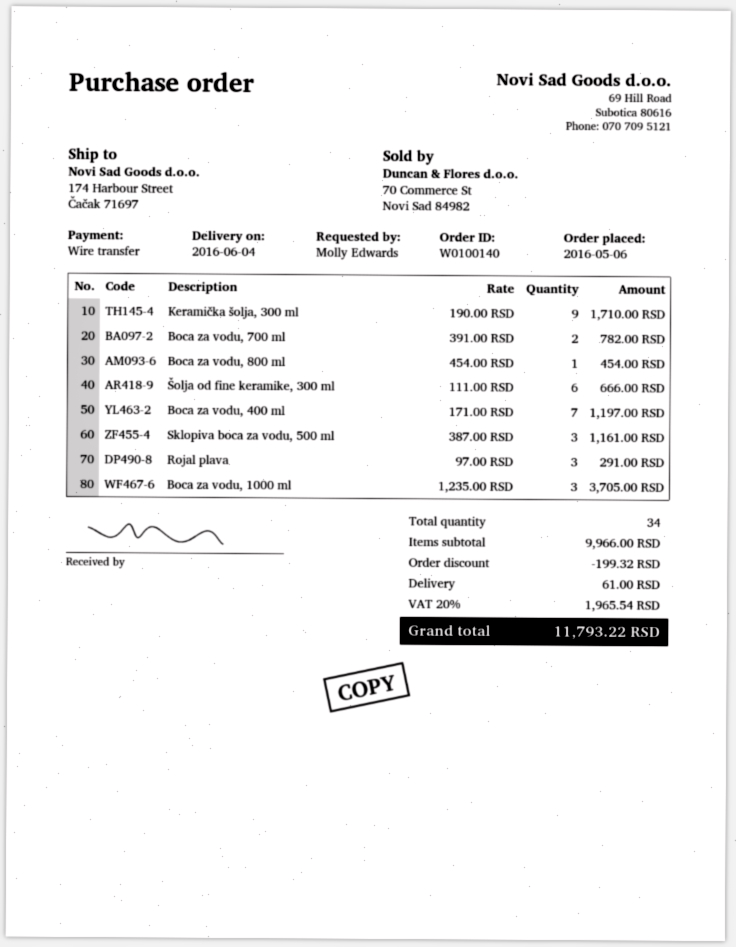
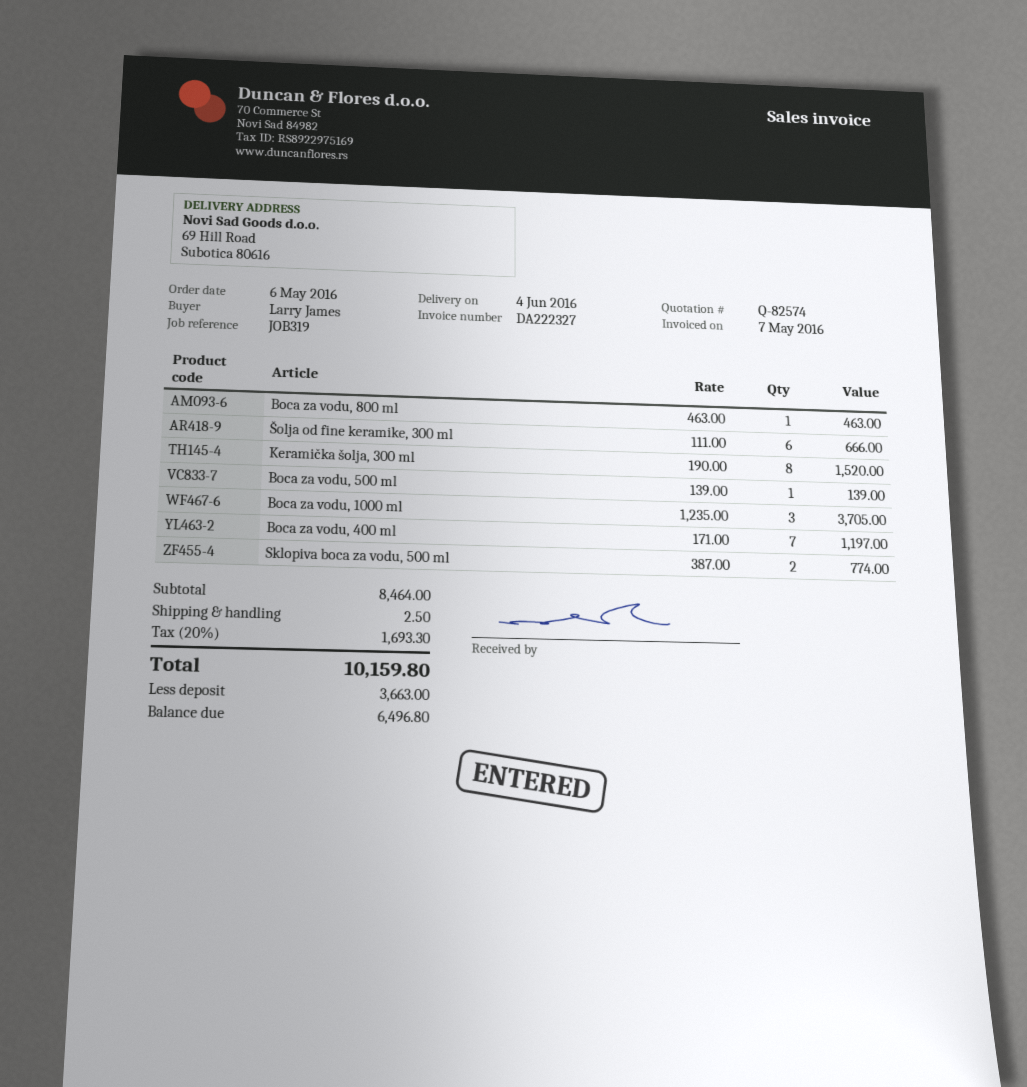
ordered by: Molly Edwards -> Larry James
ship to: 174 Harbour Street, Čačak 71697 -> 69 Hill Road, Subotica 80616
Keramička šolja, 300 ml: 9 x 190.00 = 1710.00 -> 8 x 190.00 = 1520.00
Boca za vodu, 700 ml: 2 x 391.00 = 782.00 -> none
Boca za vodu, 800 ml: 1 x 454.00 = 454.00 -> 1 x 463.00 = 463.00
Sklopiva boca za vodu, 500 ml: 3 x 387.00 = 1161.00 -> 2 x 387.00 = 774.00
Rojal plava: 3 x 97.00 = 291.00 -> none
Boca za vodu, 500 ml: none -> 1 x 139.00 = 139.00
subtotal: 9966.00 -> 8464.00
discount: 199.32 -> none
shipping: 61.00 -> 2.50
tax: 20% = 1965.54 -> 20% = 1693.30
total: 11793.22 -> 10159.80

